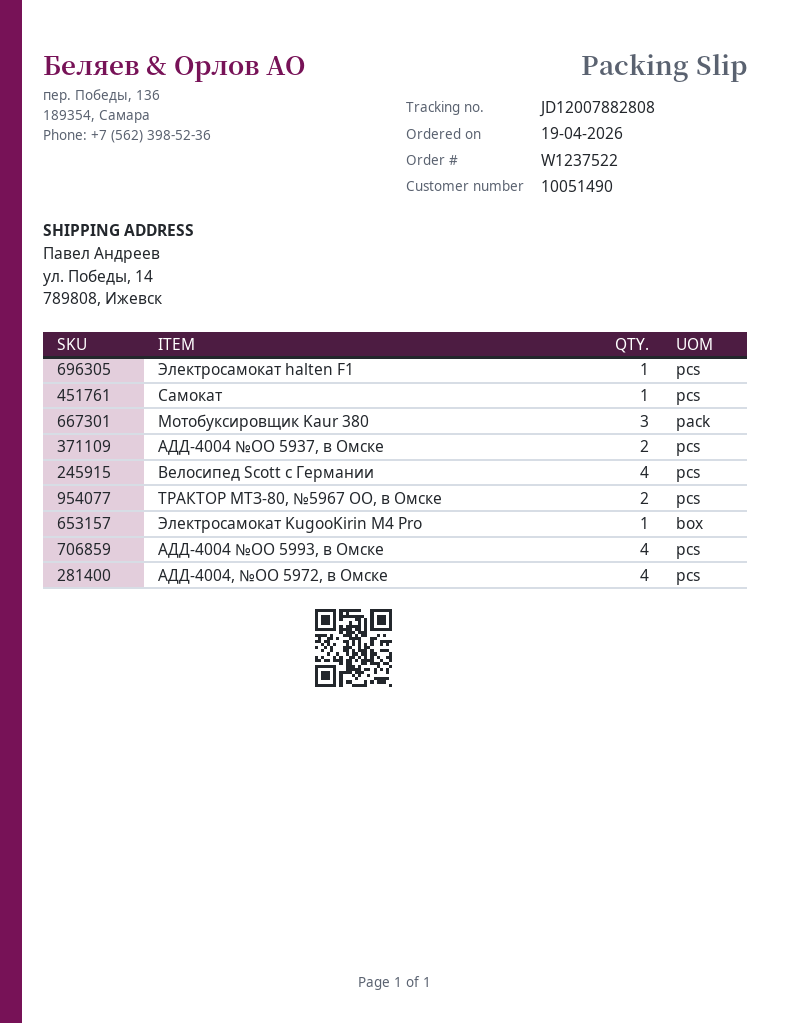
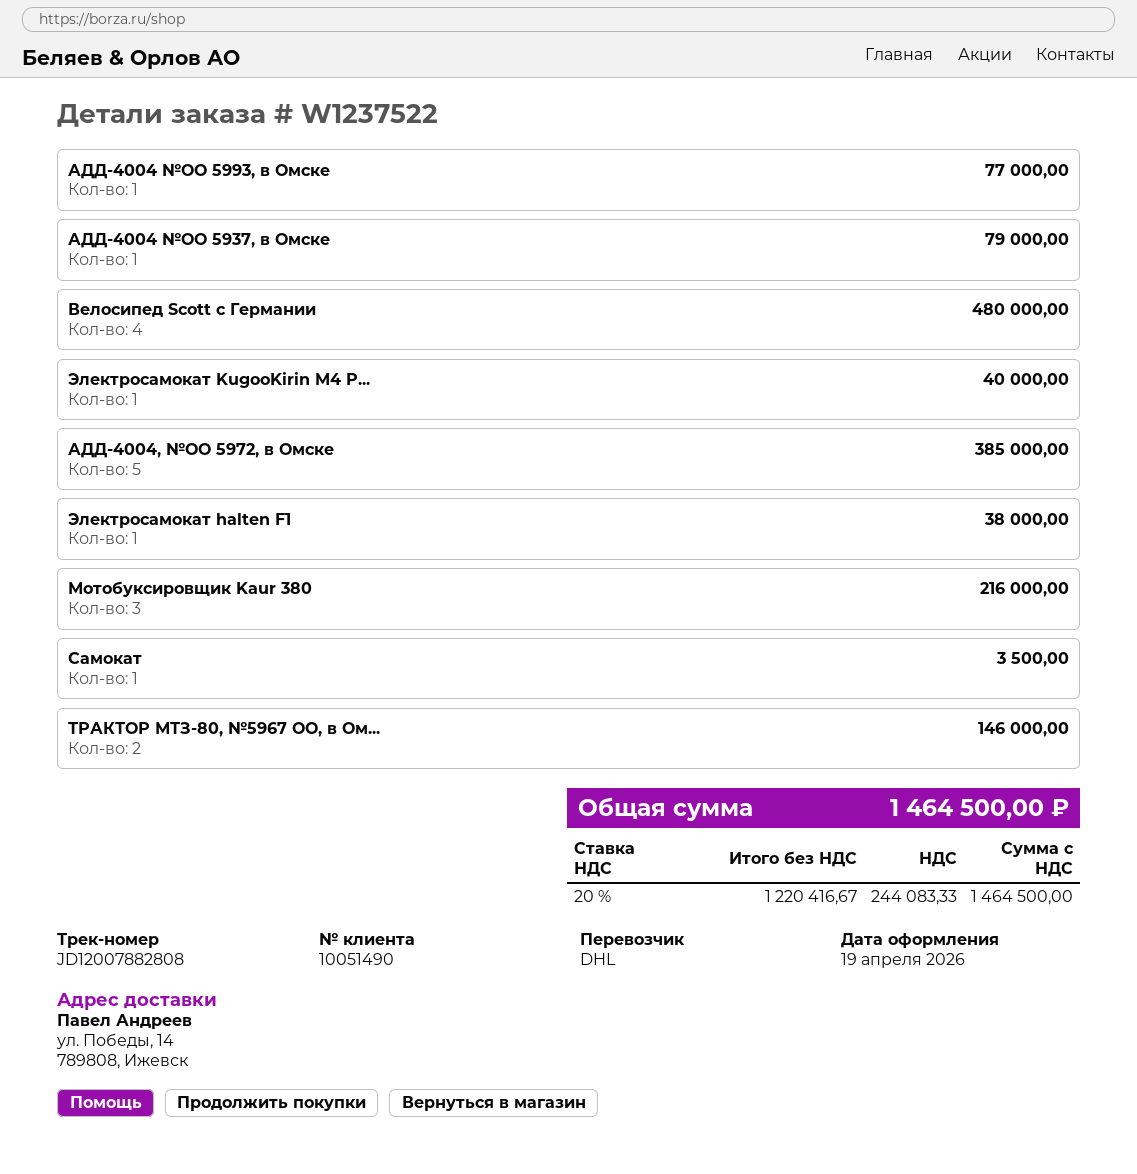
АДД-4004 №ОО 5937, в Омске: 2 -> 1
АДД-4004 №ОО 5993, в Омске: 4 -> 1
АДД-4004, №ОО 5972, в Омске: 4 -> 5

